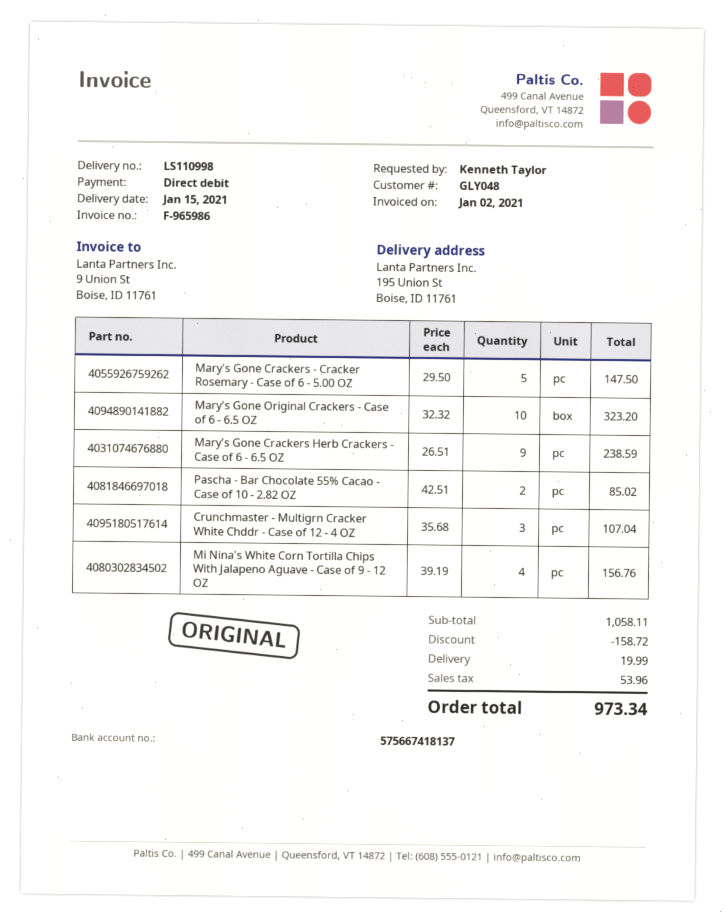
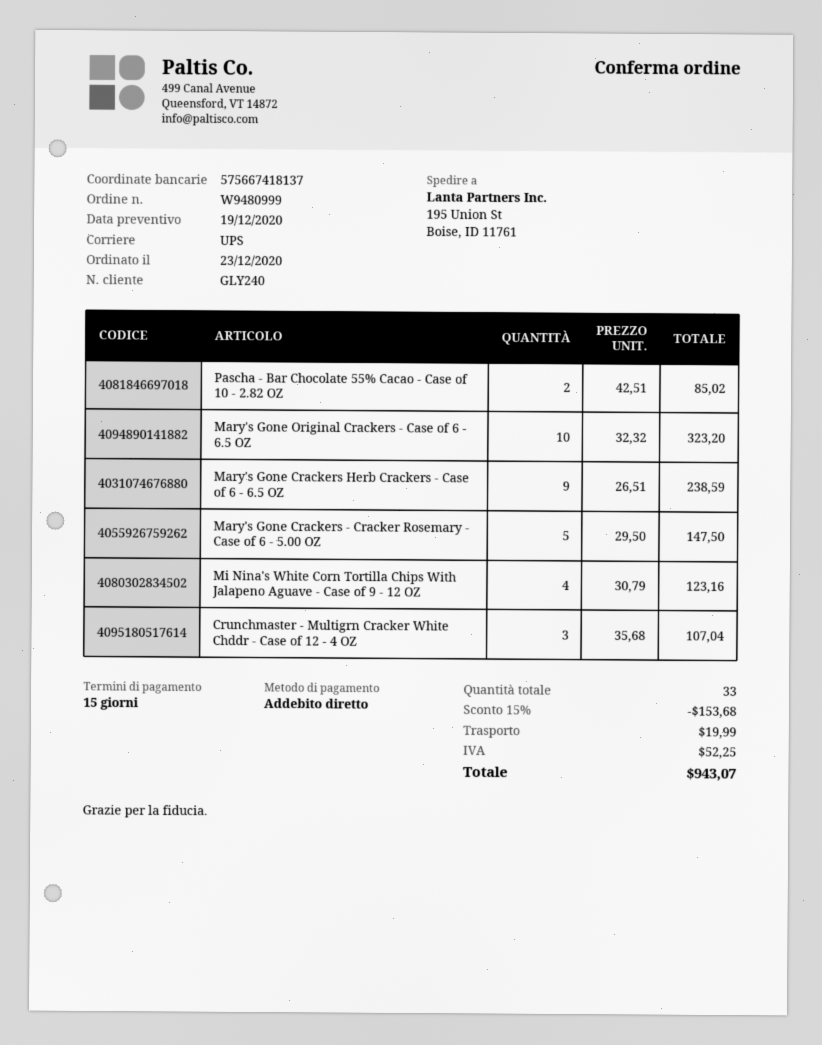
customer number: GLY048 -> GLY240
Mi Nina's White Corn Tortilla Chips With Jalapeno Aguave - Case of 9 - 12 OZ: 4 x 39.19 = 156.76 -> 4 x 30.79 = 123.16
discount: 158.72 -> 153.68
tax: 53.96 -> 52.25
total: 973.34 -> 943.07

